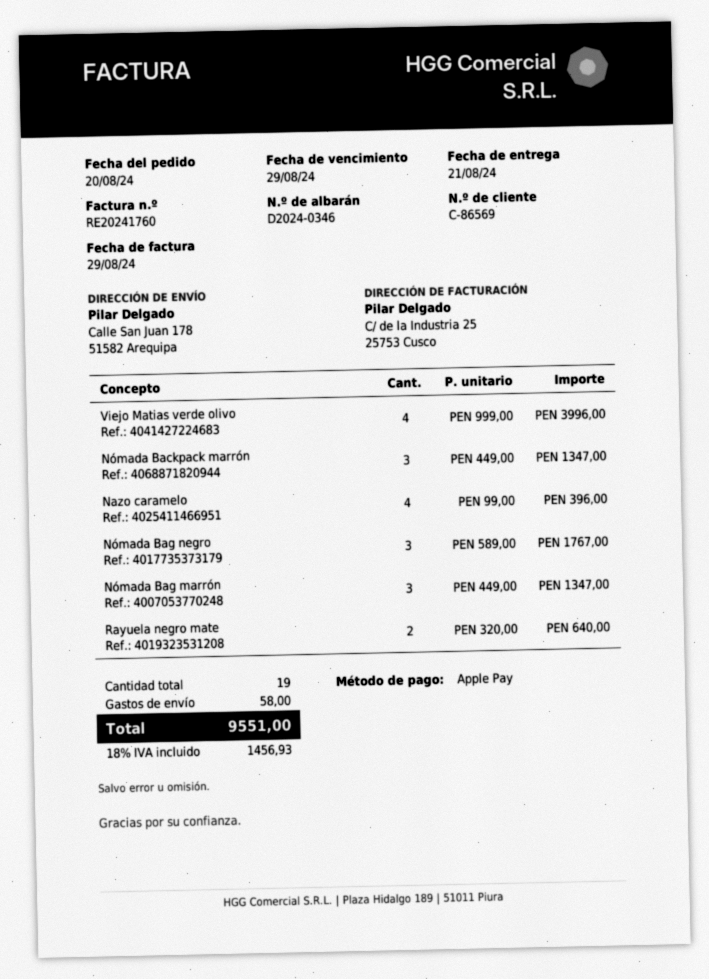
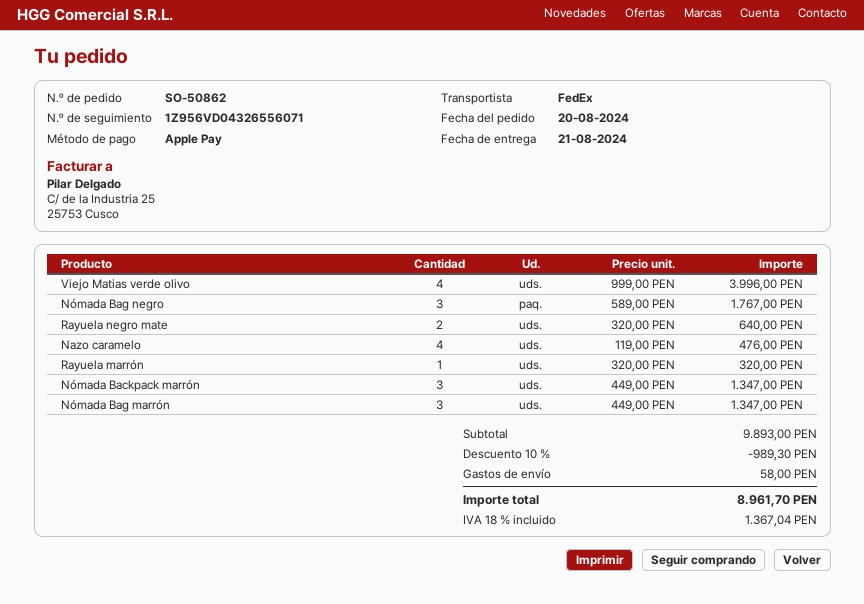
Nazo caramelo: 4 x 99.00 = 396.00 -> 4 x 119.00 = 476.00
Rayuela marrón: none -> 1 x 320.00 = 320.00
discount: none -> 10% = 989.30
tax: 18% = 1456.93 -> 18% = 1367.04
total: 9551.00 -> 8961.70

